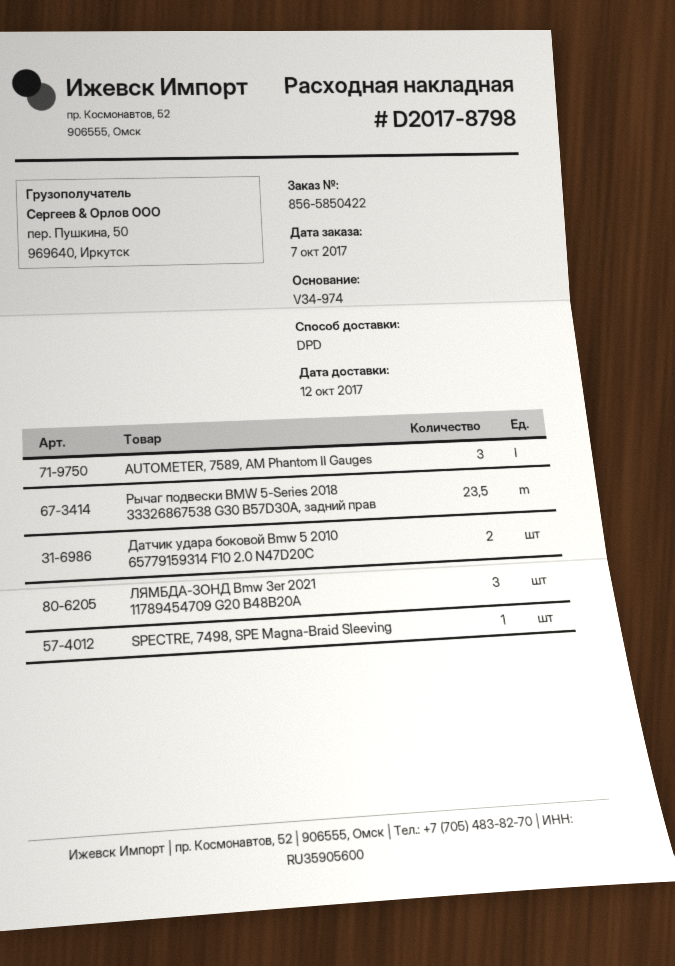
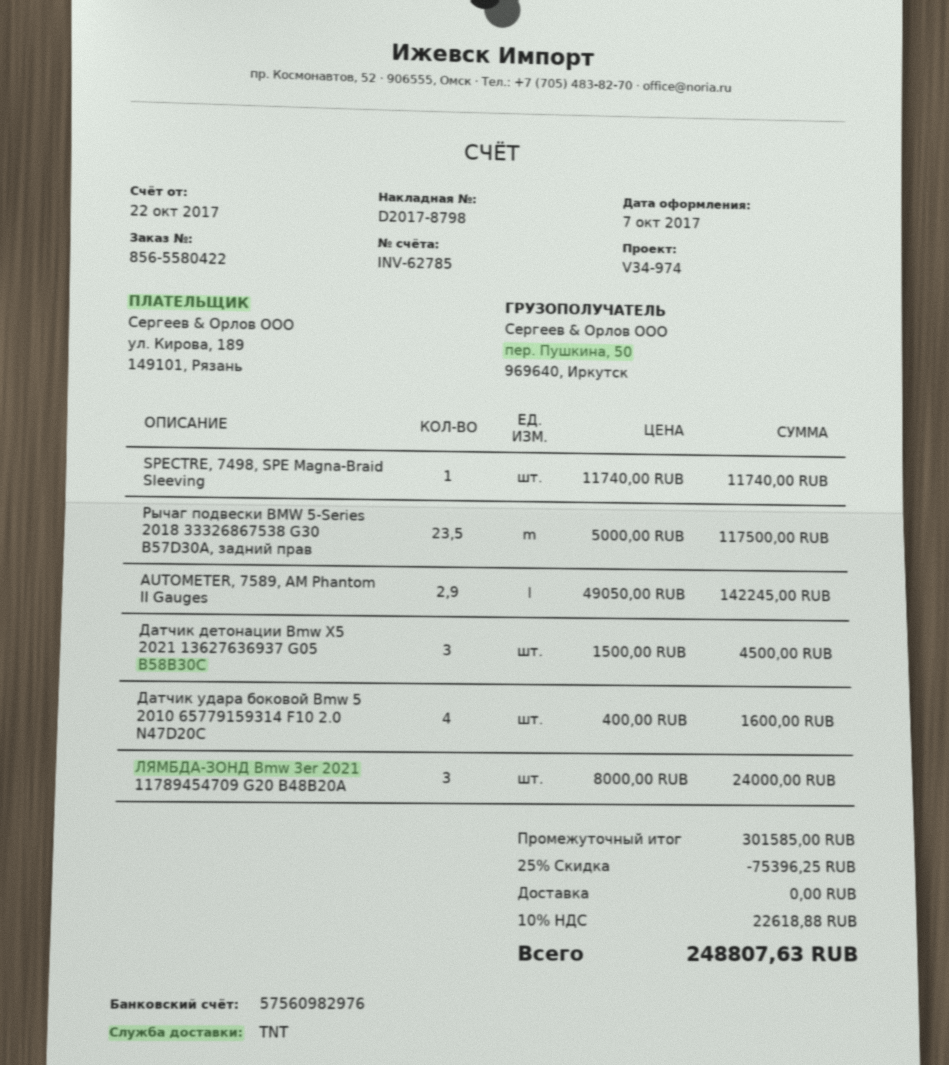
order number: 856-5850422 -> 856-5580422
shipping method: DPD -> TNT
AUTOMETER, 7589, AM Phantom II Gauges: 3 -> 2.9
Датчик удара боковой Bmw 5 2010 65779159314 F10 2.0 N47D20C: 2 -> 4
Датчик детонации Bmw X5 2021 13627636937 G05 B58B30C: none -> 3

